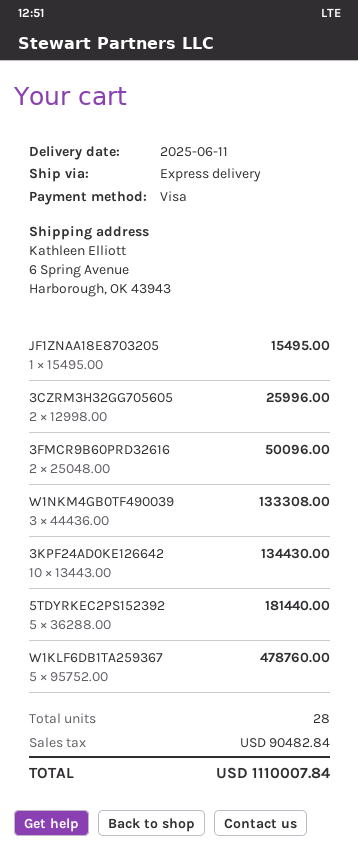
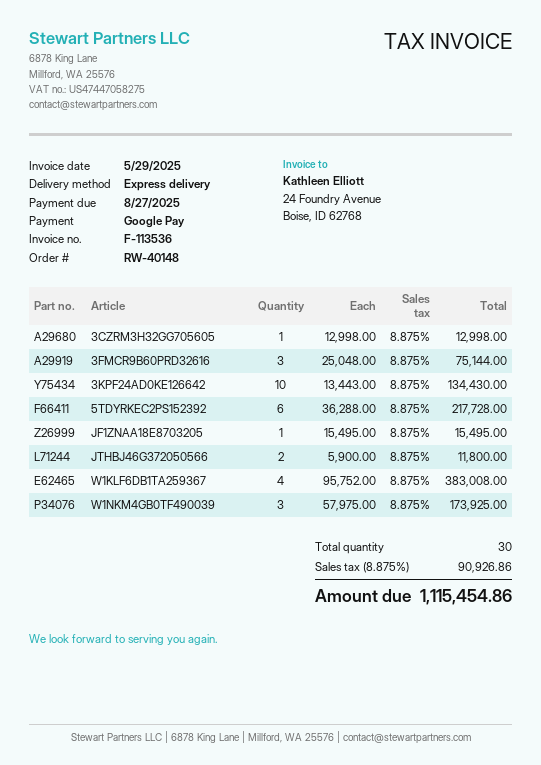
payment method: Visa -> Google Pay
3CZRM3H32GG705605: 2 x 12998.00 = 25996.00 -> 1 x 12998.00 = 12998.00
3FMCR9B60PRD32616: 2 x 25048.00 = 50096.00 -> 3 x 25048.00 = 75144.00
W1NKM4GB0TF490039: 3 x 44436.00 = 133308.00 -> 3 x 57975.00 = 173925.00
5TDYRKEC2PS152392: 5 x 36288.00 = 181440.00 -> 6 x 36288.00 = 217728.00
W1KLF6DB1TA259367: 5 x 95752.00 = 478760.00 -> 4 x 95752.00 = 383008.00
JTHBJ46G372050566: none -> 2 x 5900.00 = 11800.00
total quantity: 28 -> 30
tax: 90482.84 -> 90926.86
total: 1110007.84 -> 1115454.86

